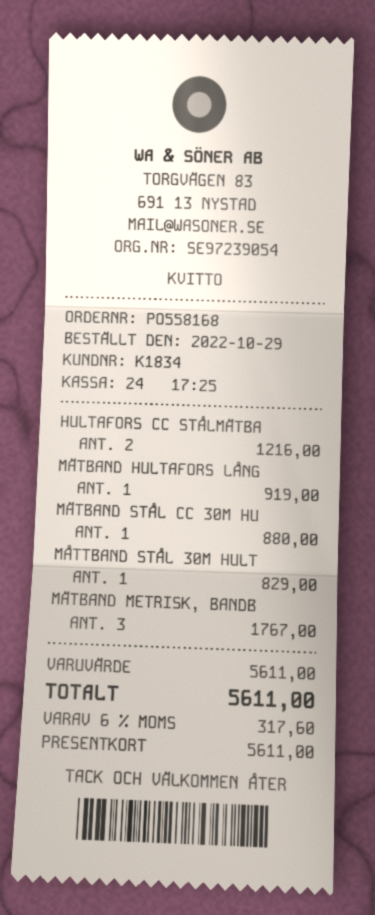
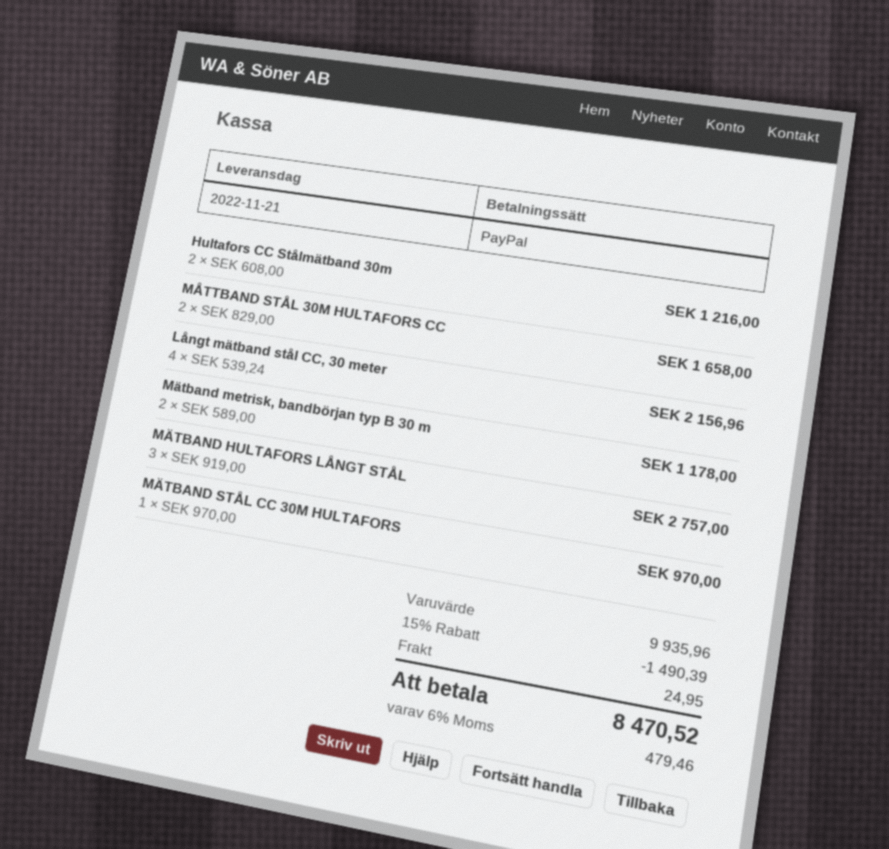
payment method: gift card -> PayPal
MÄTBAND HULTAFORS LÅNG: 1 for 919.00 -> 3 for 2757.00
MÄTBAND STÅL CC 30M HU: 1 for 880.00 -> 1 for 970.00
MÅTTBAND STÅL 30M HULT: 1 for 829.00 -> 2 for 1658.00
MÄTBAND METRISK, BANDB: 3 for 1767.00 -> 2 for 1178.00
Långt mätband stål CC, 30 meter: none -> 4 for 2156.96
subtotal: 5611.00 -> 9935.96
discount: none -> 15% = 1490.39
shipping: none -> 24.95
tax: 6% = 317.60 -> 6% = 479.46
total: 5611.00 -> 8470.52

